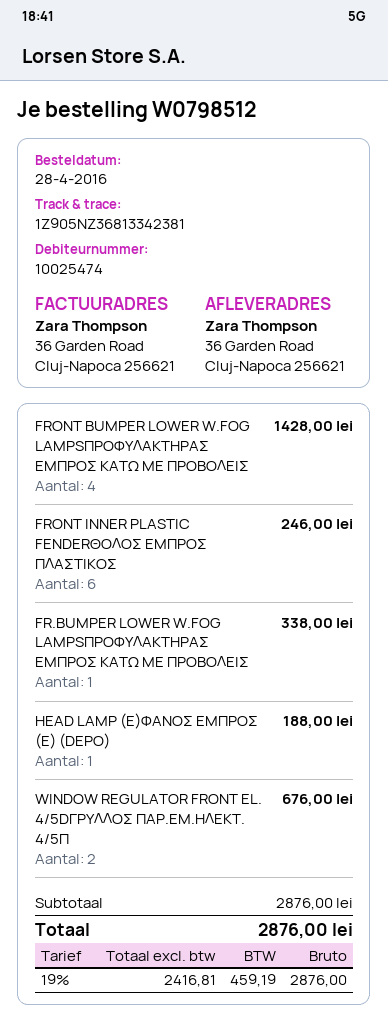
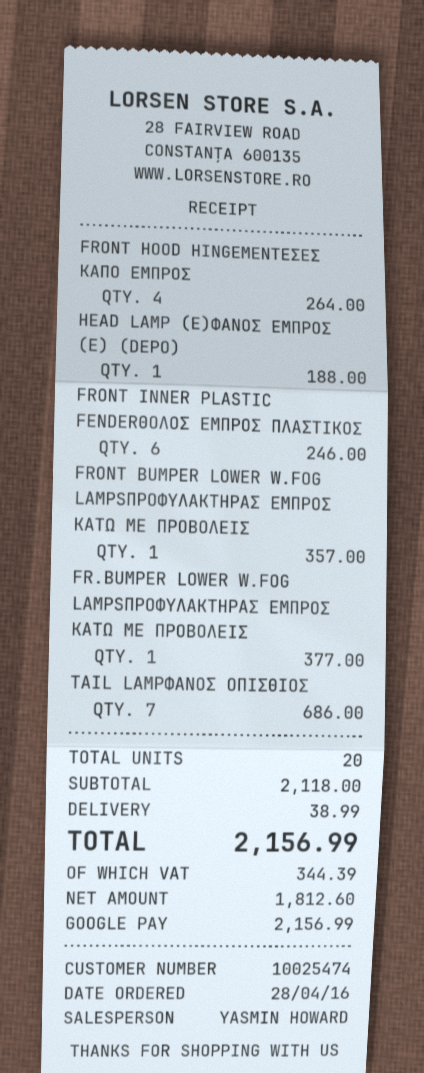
FRONT BUMPER LOWER W.FOG LAMPSΠΡΟΦΥΛΑΚΤΗΡΑΣ ΕΜΠΡΟΣ ΚΑΤΩ ΜΕ ΠΡΟΒΟΛΕΙΣ: 4 for 1428.00 -> 1 for 357.00
FR.BUMPER LOWER W.FOG LAMPSΠΡΟΦΥΛΑΚΤΗΡΑΣ ΕΜΠΡΟΣ ΚΑΤΩ ΜΕ ΠΡΟΒΟΛΕΙΣ: 1 for 338.00 -> 1 for 377.00
WINDOW REGULATOR FRONT EL. 4/5DΓΡΥΛΛΟΣ ΠΑΡ.ΕΜ.ΗΛΕΚΤ. 4/5Π: 2 for 676.00 -> none
FRONT HOOD HINGEΜΕΝΤΕΣΕΣ ΚΑΠΟ ΕΜΠΡΟΣ: none -> 4 for 264.00
TAIL LAMPΦΑΝΟΣ ΟΠΙΣΘΙΟΣ: none -> 7 for 686.00
subtotal: 2876.00 -> 2118.00
shipping: none -> 38.99
net: 2416.81 -> 1812.60
tax: 459.19 -> 344.39
total: 2876.00 -> 2156.99

